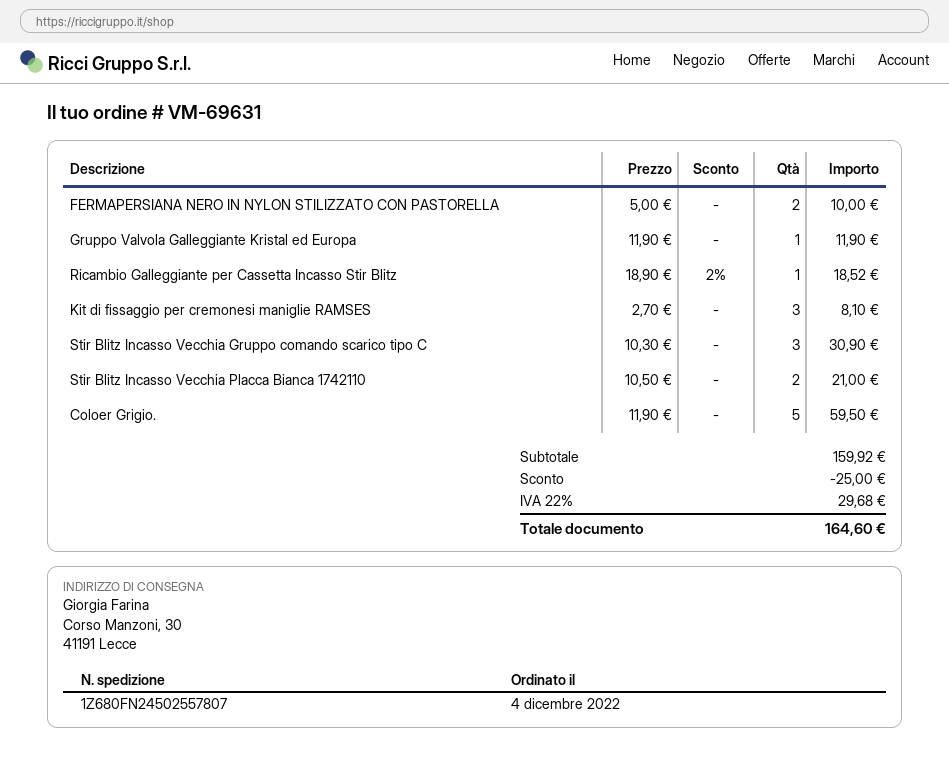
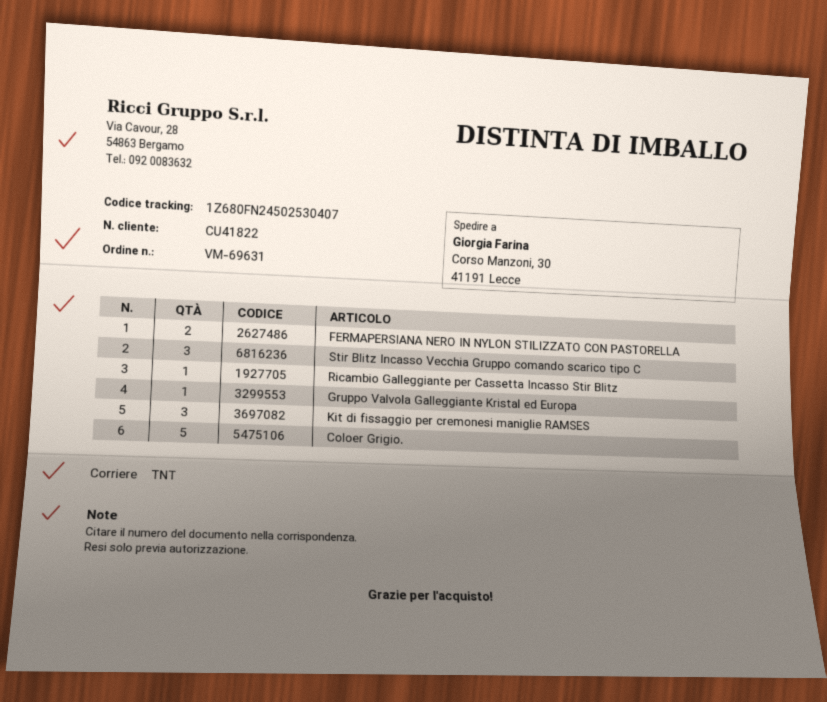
tracking number: 1Z680FN24502557807 -> 1Z680FN24502530407
Stir Blitz Incasso Vecchia Placca Bianca 1742110: 2 -> none

